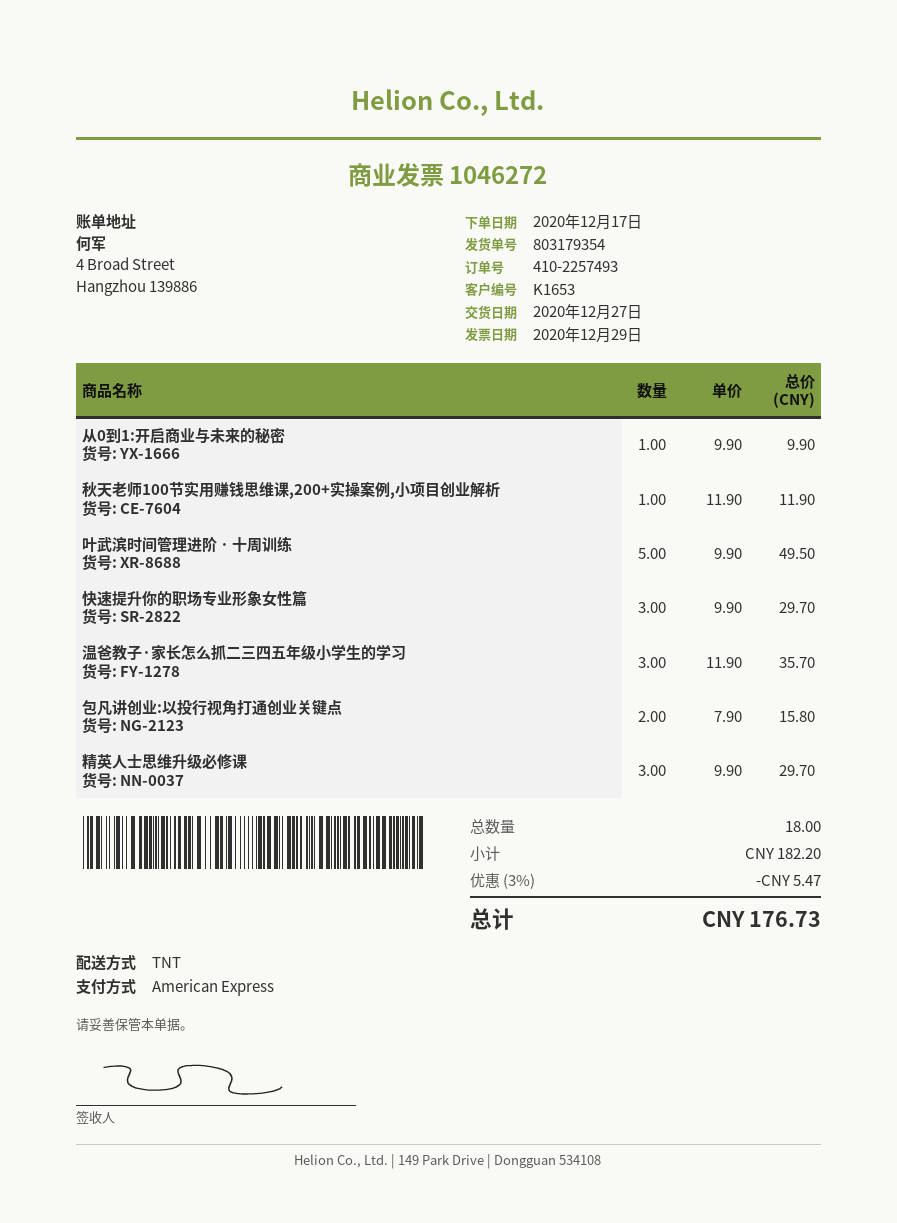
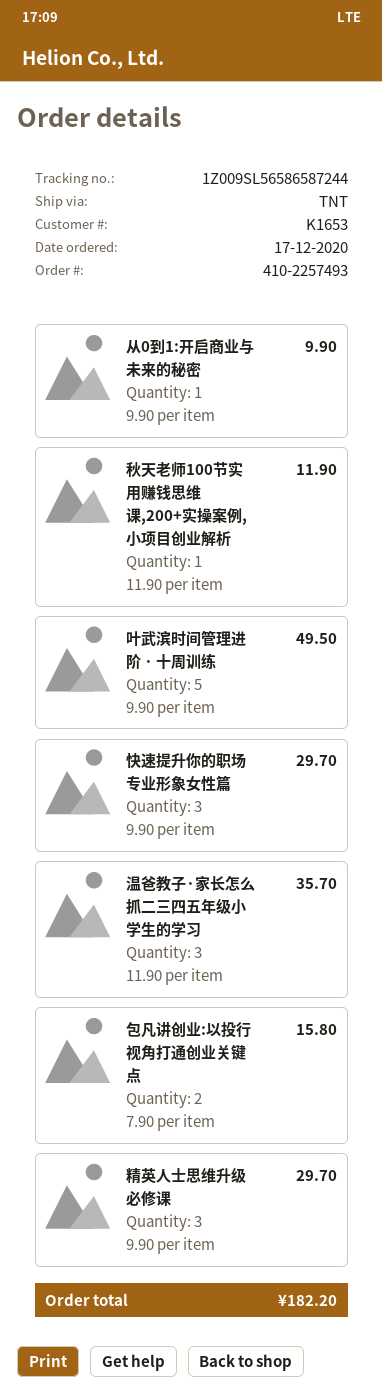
discount: 3% = 5.47 -> none
total: 176.73 -> 182.20

